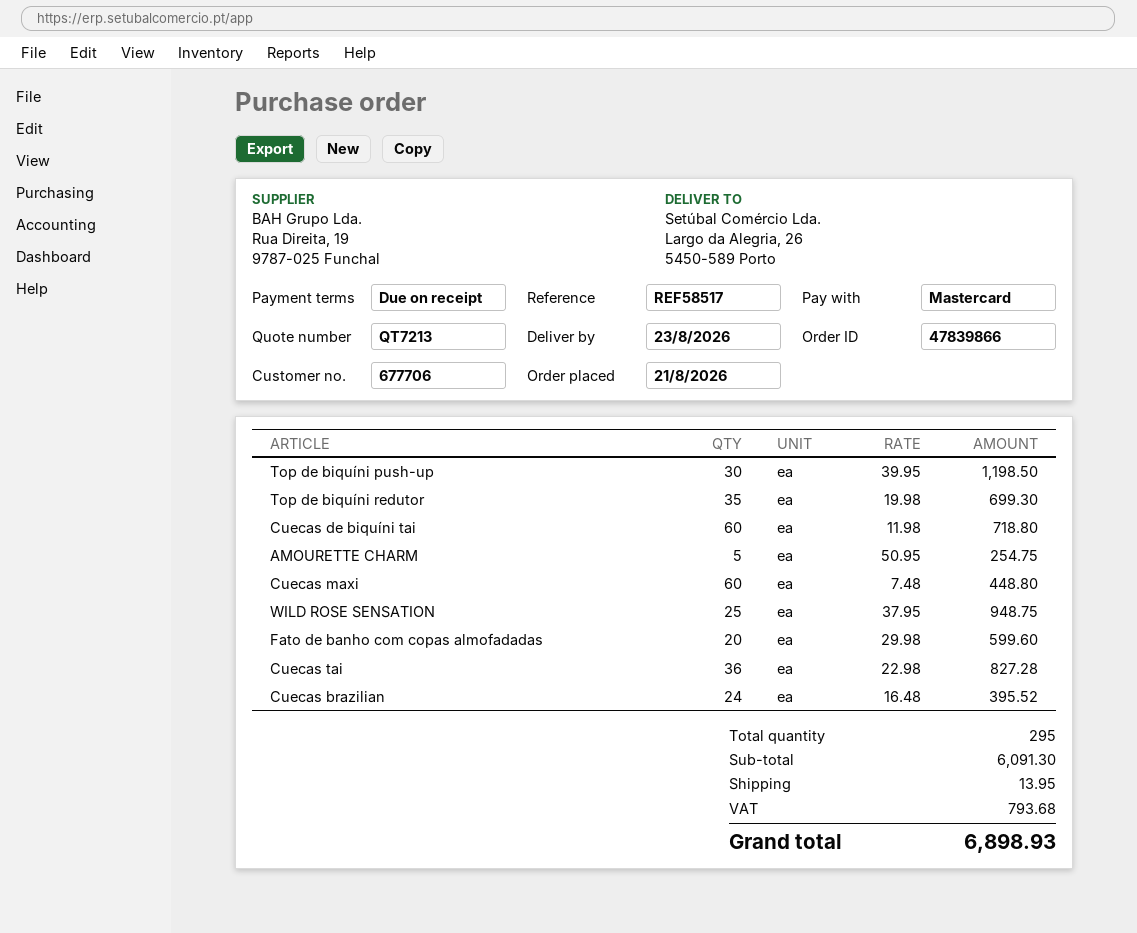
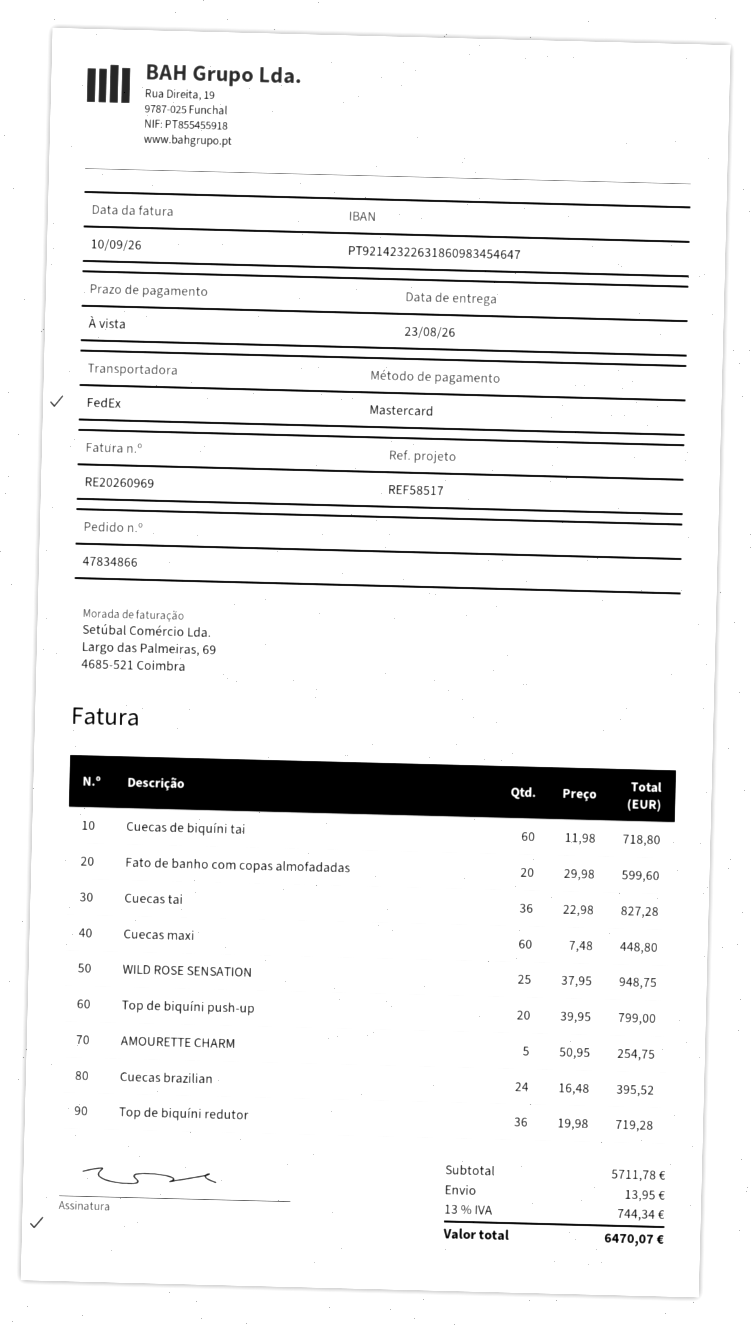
order number: 47839866 -> 47834866
Top de biquíni push-up: 30 x 39.95 = 1198.50 -> 20 x 39.95 = 799.00
Top de biquíni redutor: 35 x 19.98 = 699.30 -> 36 x 19.98 = 719.28
subtotal: 6091.30 -> 5711.78
tax: 793.68 -> 744.34
total: 6898.93 -> 6470.07

